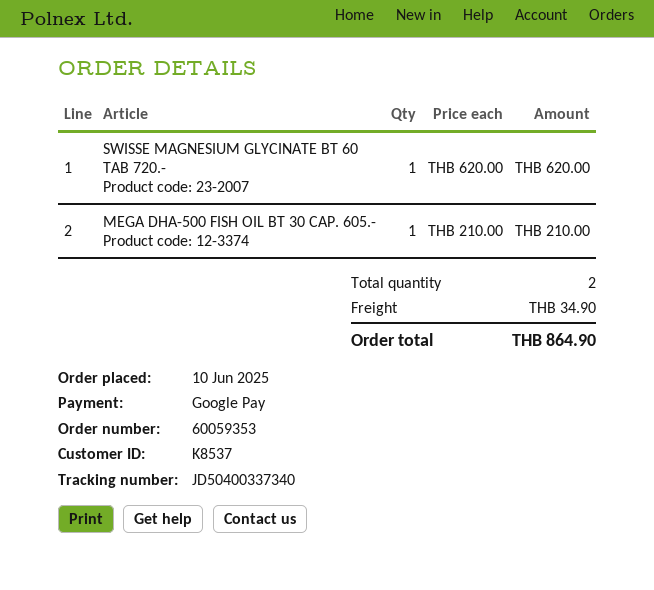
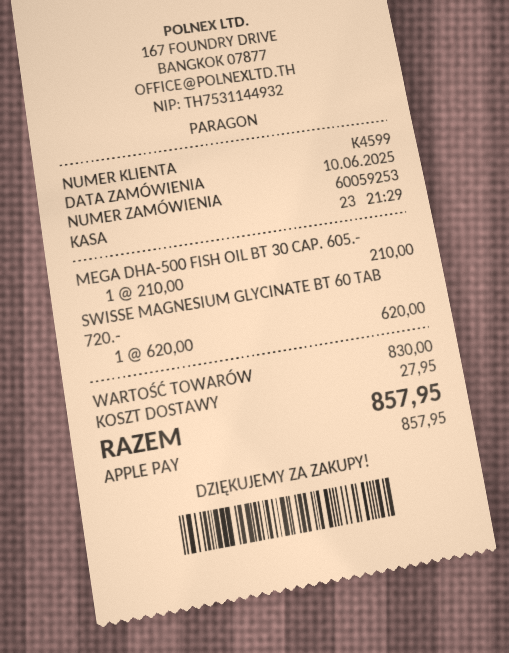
order number: 60059353 -> 60059253
customer number: K8537 -> K4599
payment method: Google Pay -> Apple Pay
shipping: 34.90 -> 27.95
total: 864.90 -> 857.95

